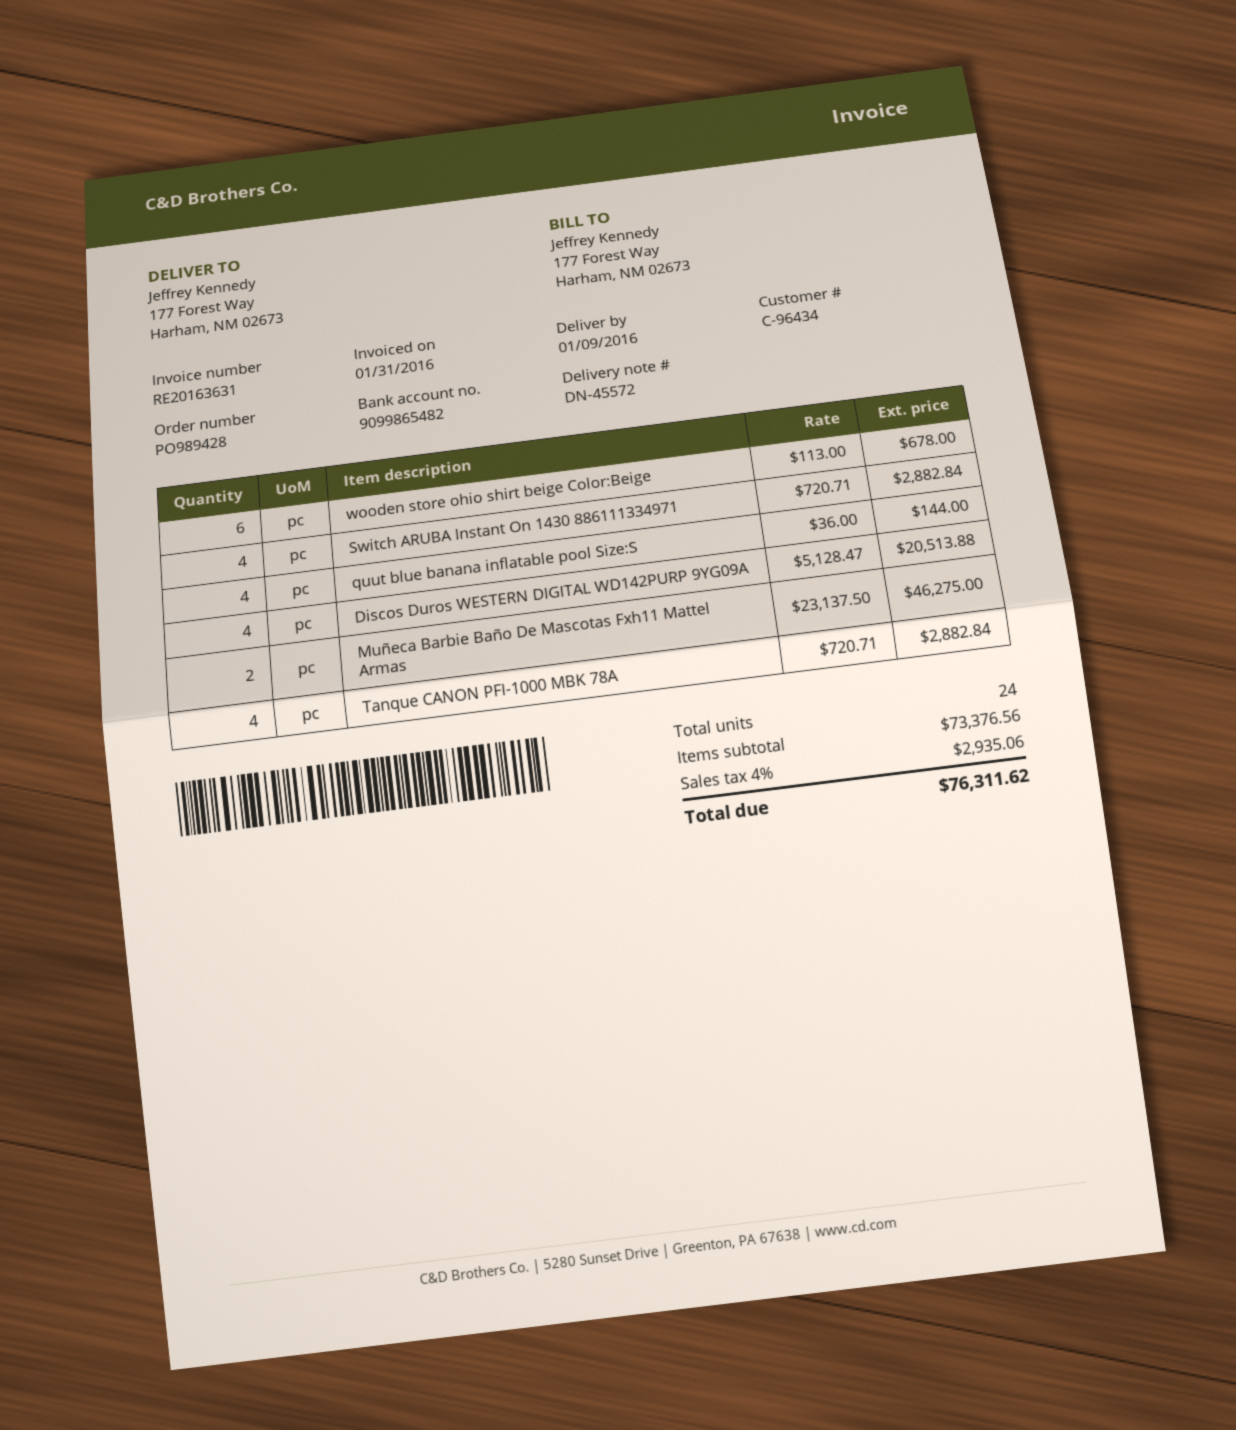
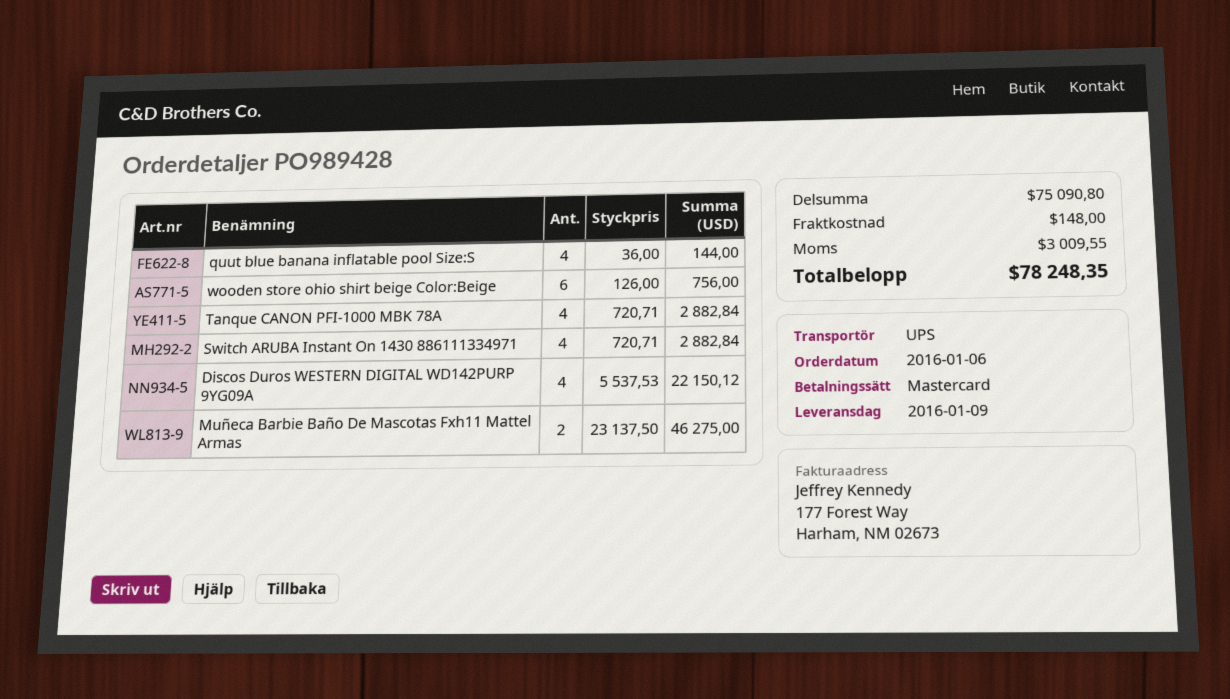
wooden store ohio shirt beige Color:Beige: 6 x 113.00 = 678.00 -> 6 x 126.00 = 756.00
Discos Duros WESTERN DIGITAL WD142PURP 9YG09A: 4 x 5128.47 = 20513.88 -> 4 x 5537.53 = 22150.12
subtotal: 73376.56 -> 75090.80
shipping: none -> 148.00
tax: 2935.06 -> 3009.55
total: 76311.62 -> 78248.35

